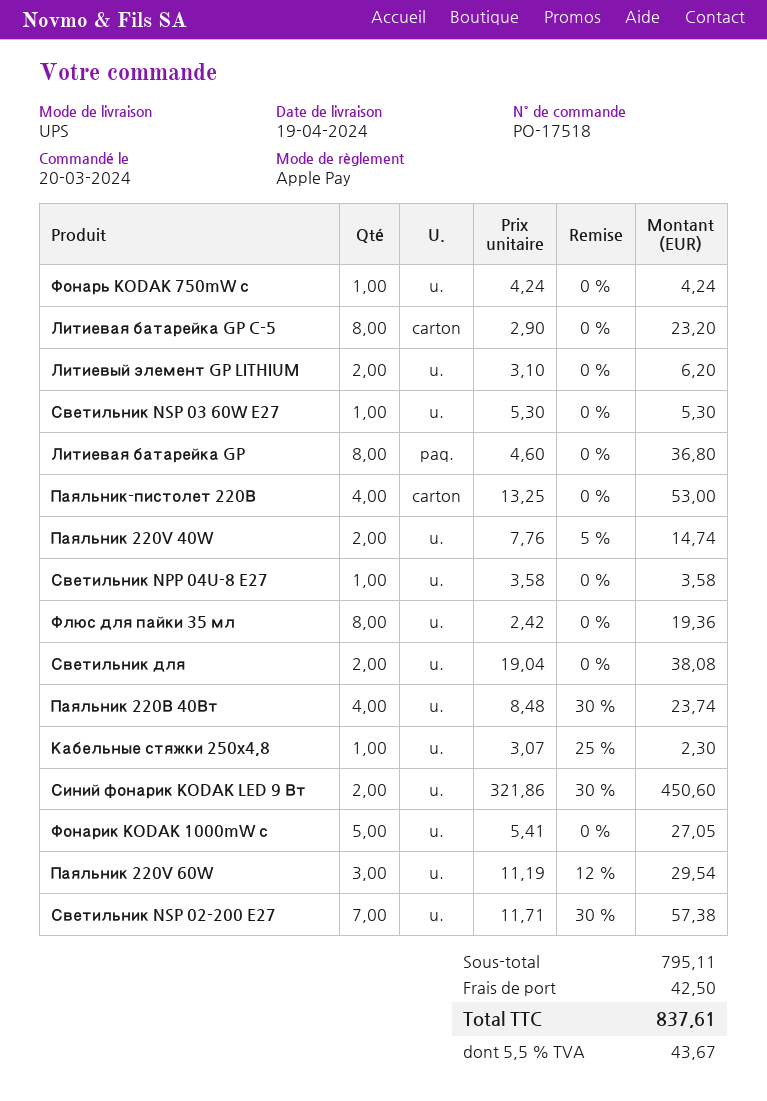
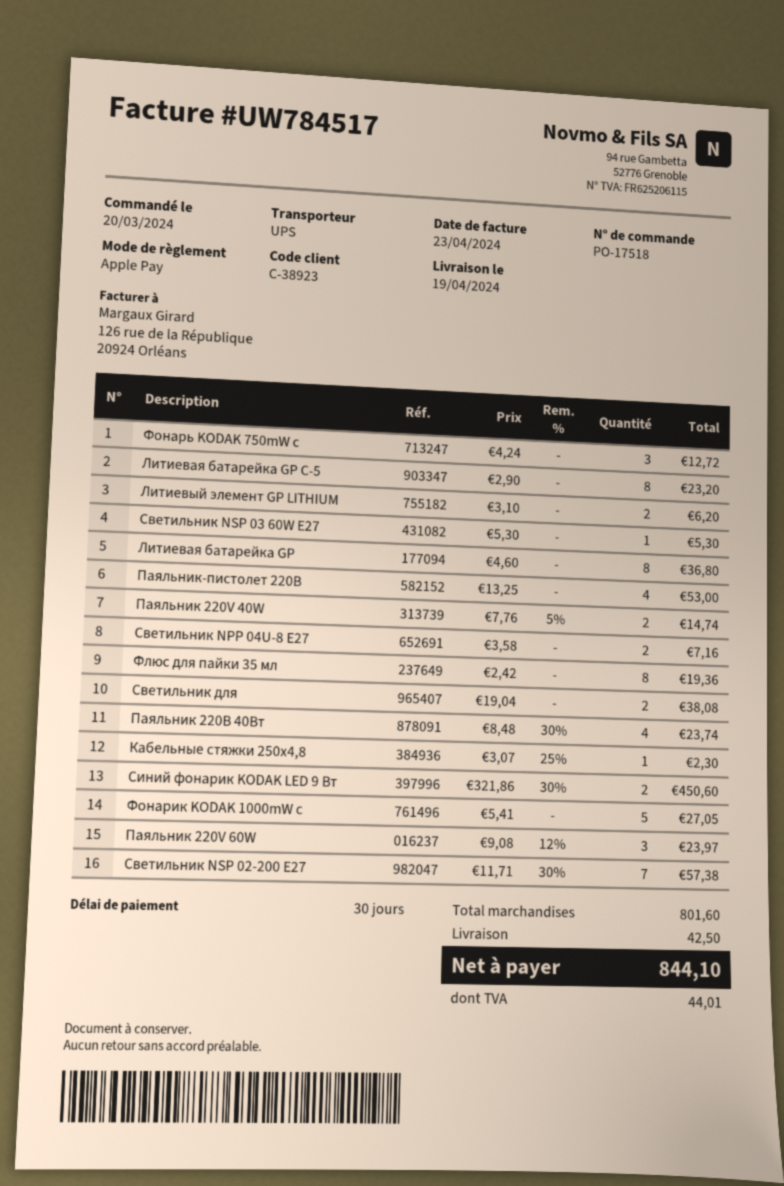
Фонарь KODAK 750mW с: 1 x 4.24 = 4.24 -> 3 x 4.24 = 12.72
Светильник NPP 04U-8 E27: 1 x 3.58 = 3.58 -> 2 x 3.58 = 7.16
Паяльник 220V 60W: 3 x 11.19 - 12% = 29.54 -> 3 x 9.08 - 12% = 23.97
subtotal: 795.11 -> 801.60
tax: 43.67 -> 44.01
total: 837.61 -> 844.10

